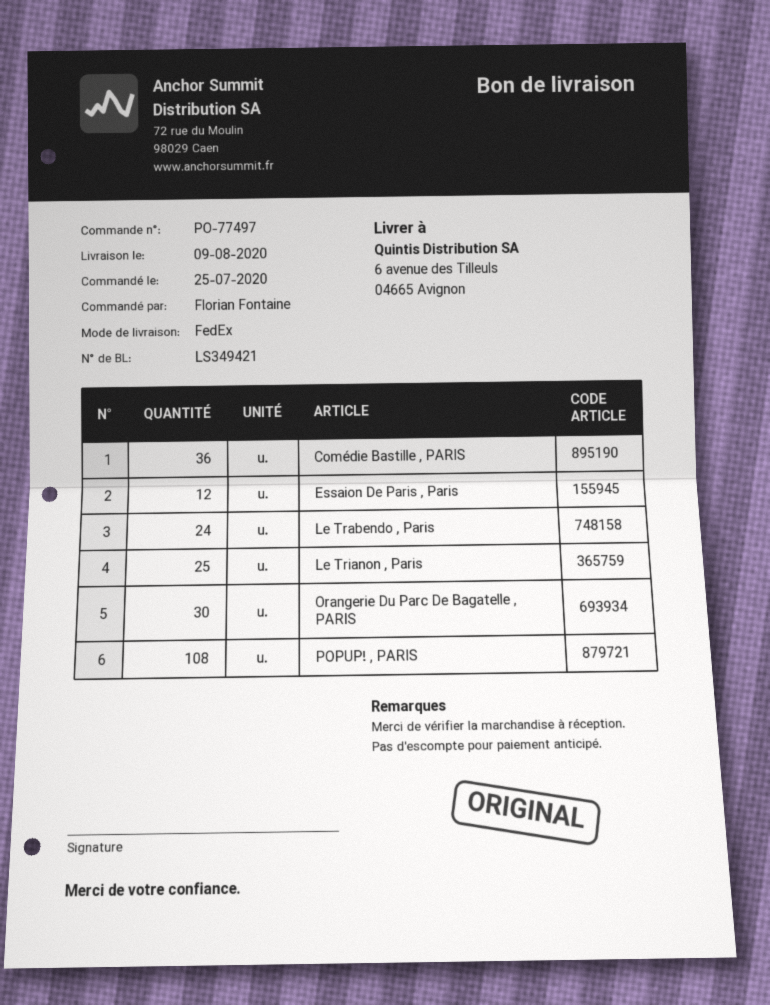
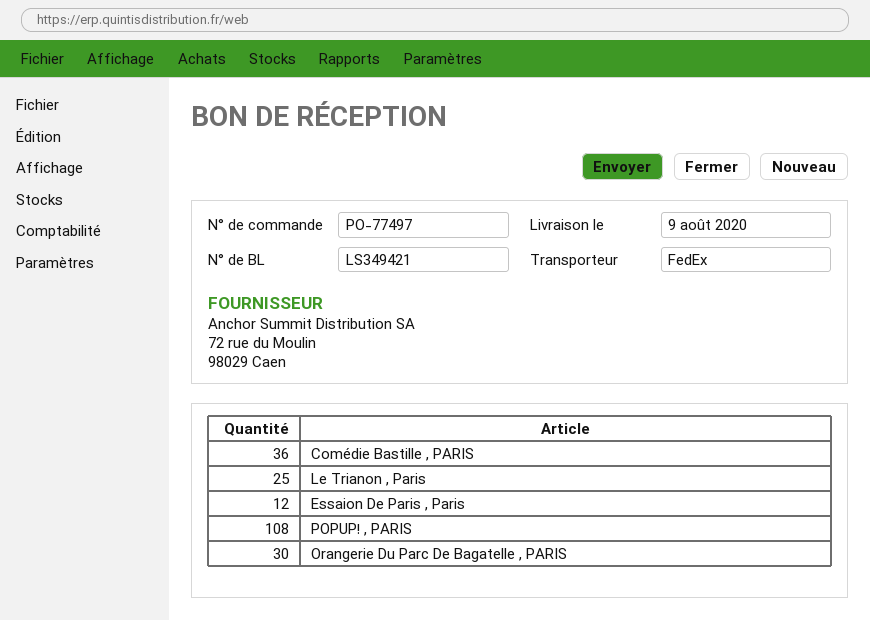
Le Trabendo , Paris: 24 -> none

